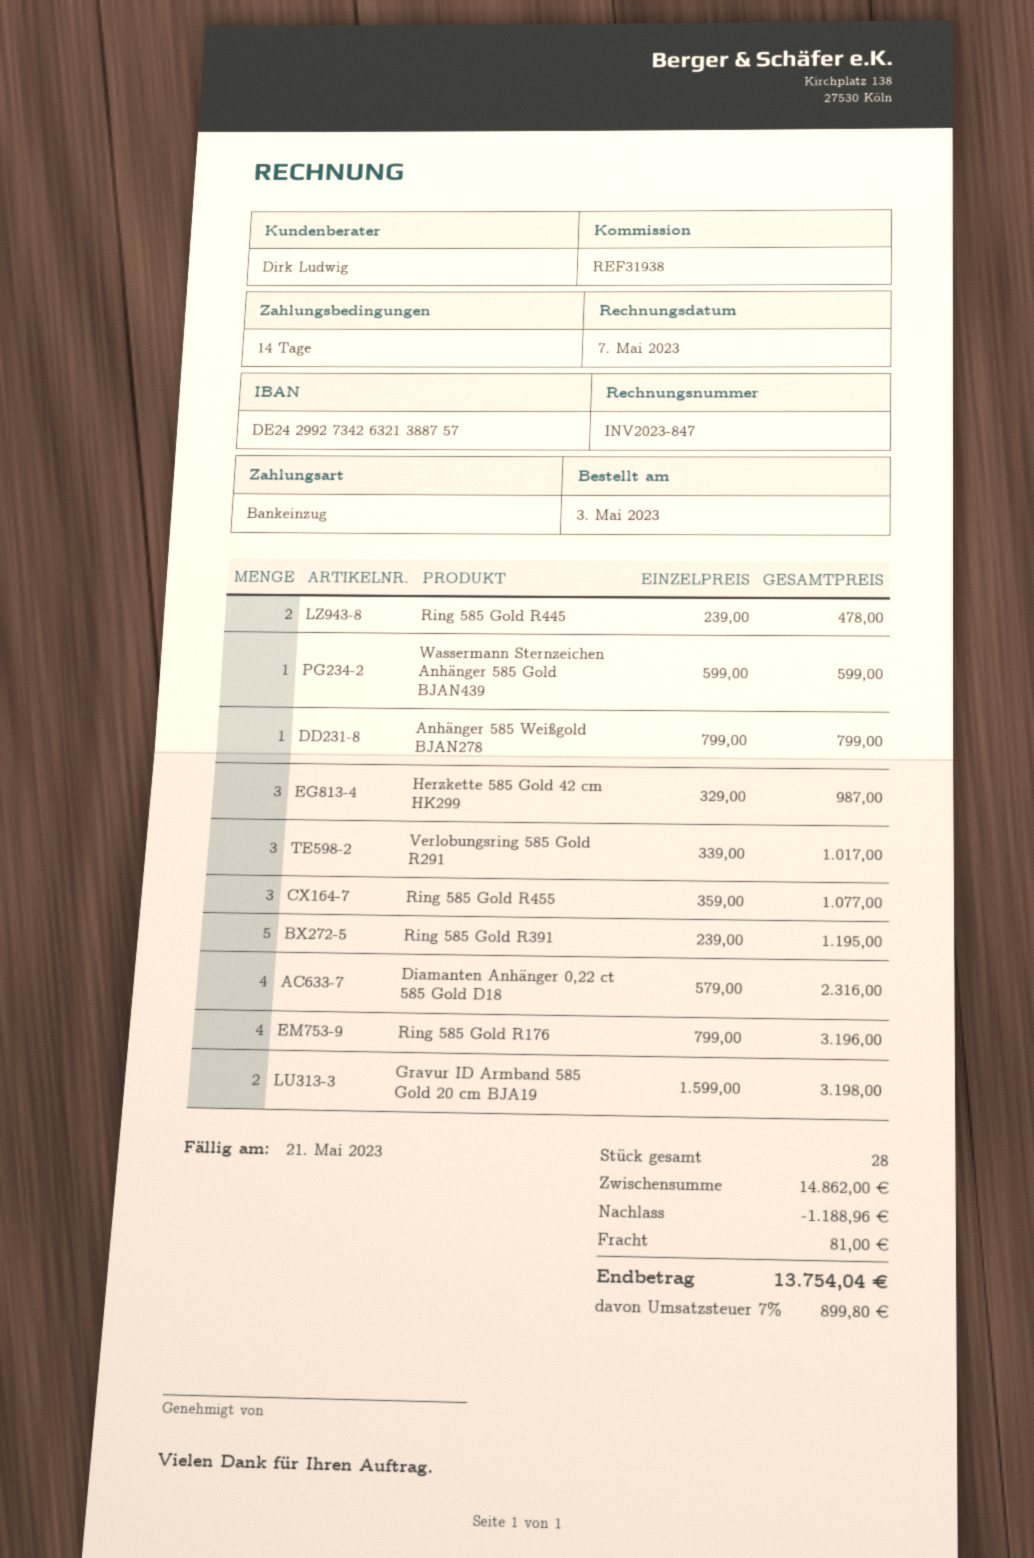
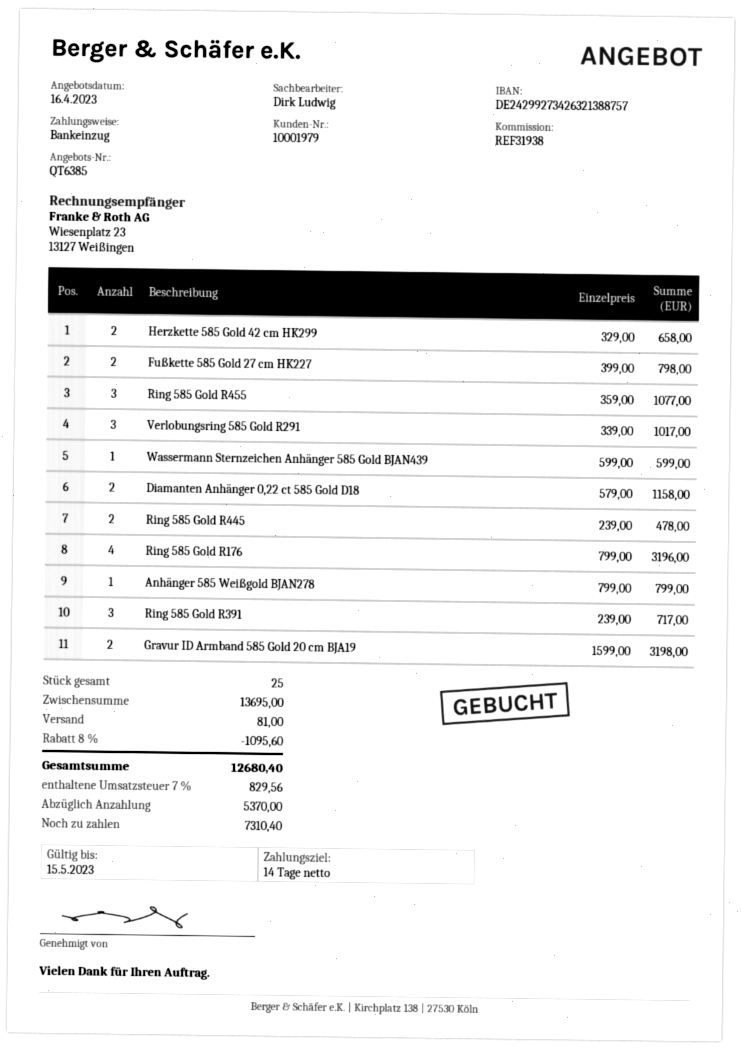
Herzkette 585 Gold 42 cm HK299: 3 x 329.00 = 987.00 -> 2 x 329.00 = 658.00
Ring 585 Gold R391: 5 x 239.00 = 1195.00 -> 3 x 239.00 = 717.00
Diamanten Anhänger 0,22 ct 585 Gold D18: 4 x 579.00 = 2316.00 -> 2 x 579.00 = 1158.00
Fußkette 585 Gold 27 cm HK227: none -> 2 x 399.00 = 798.00
total quantity: 28 -> 25
subtotal: 14862.00 -> 13695.00
discount: 1188.96 -> 1095.60
tax: 7% = 899.80 -> 7% = 829.56
total: 13754.04 -> 12680.40

